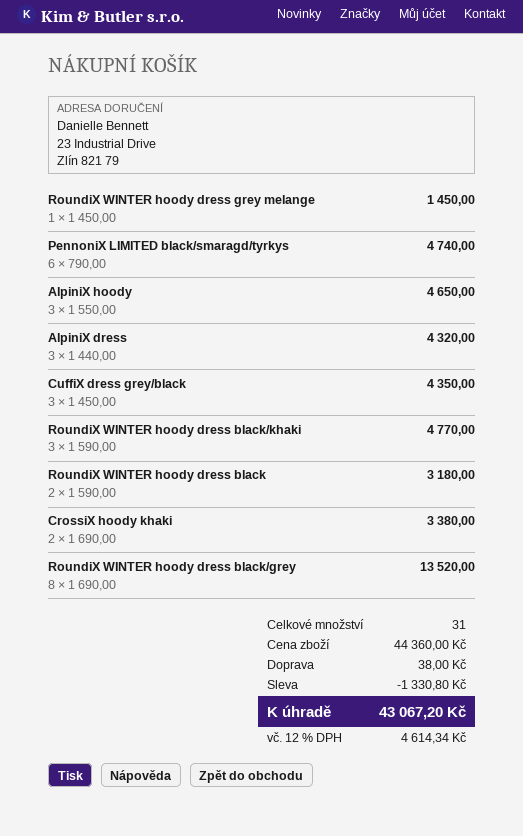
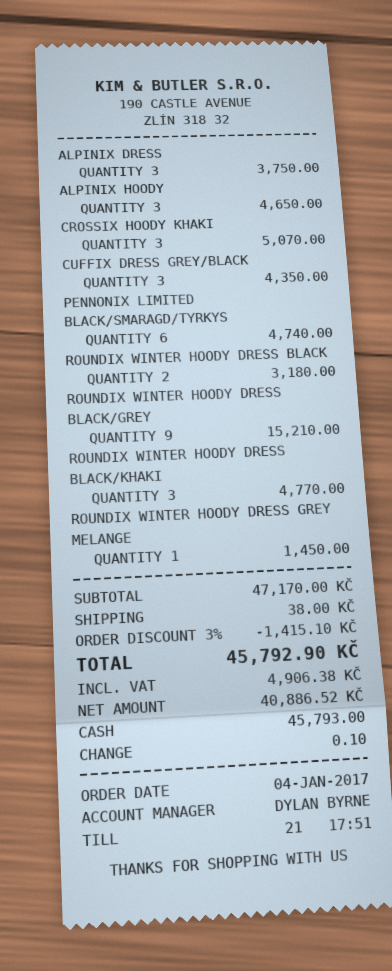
AlpiniX dress: 3 for 4320.00 -> 3 for 3750.00
CrossiX hoody khaki: 2 for 3380.00 -> 3 for 5070.00
RoundiX WINTER hoody dress black/grey: 8 for 13520.00 -> 9 for 15210.00
subtotal: 44360.00 -> 47170.00
discount: 1330.80 -> 1415.10
tax: 4614.34 -> 4906.38
total: 43067.20 -> 45792.90

